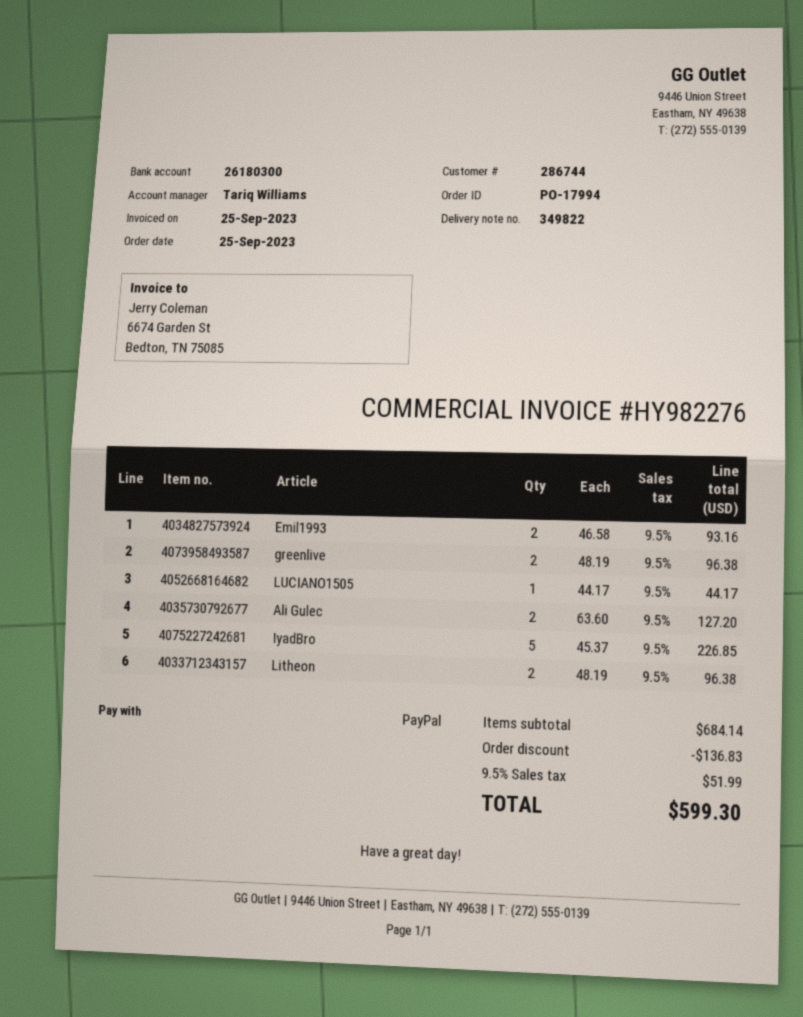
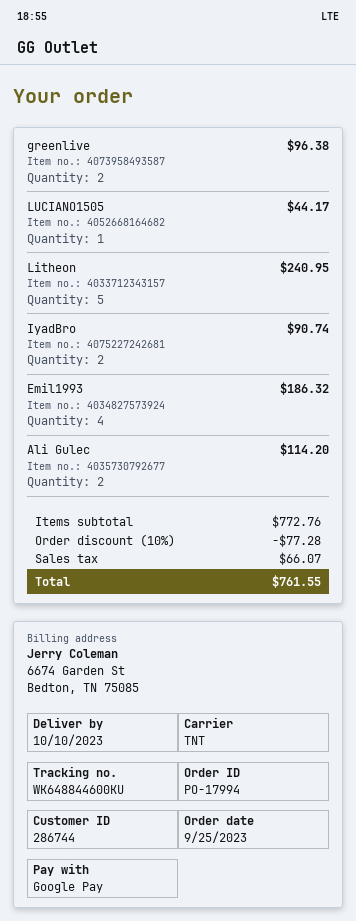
payment method: PayPal -> Google Pay
Emil1993: 2 for 93.16 -> 4 for 186.32
Ali Gulec: 2 for 127.20 -> 2 for 114.20
IyadBro: 5 for 226.85 -> 2 for 90.74
Litheon: 2 for 96.38 -> 5 for 240.95
subtotal: 684.14 -> 772.76
discount: 136.83 -> 77.28
tax: 51.99 -> 66.07
total: 599.30 -> 761.55

